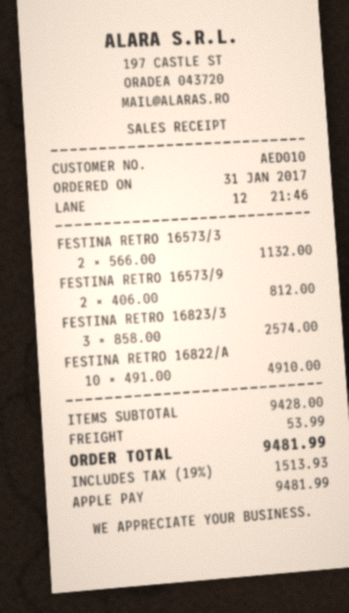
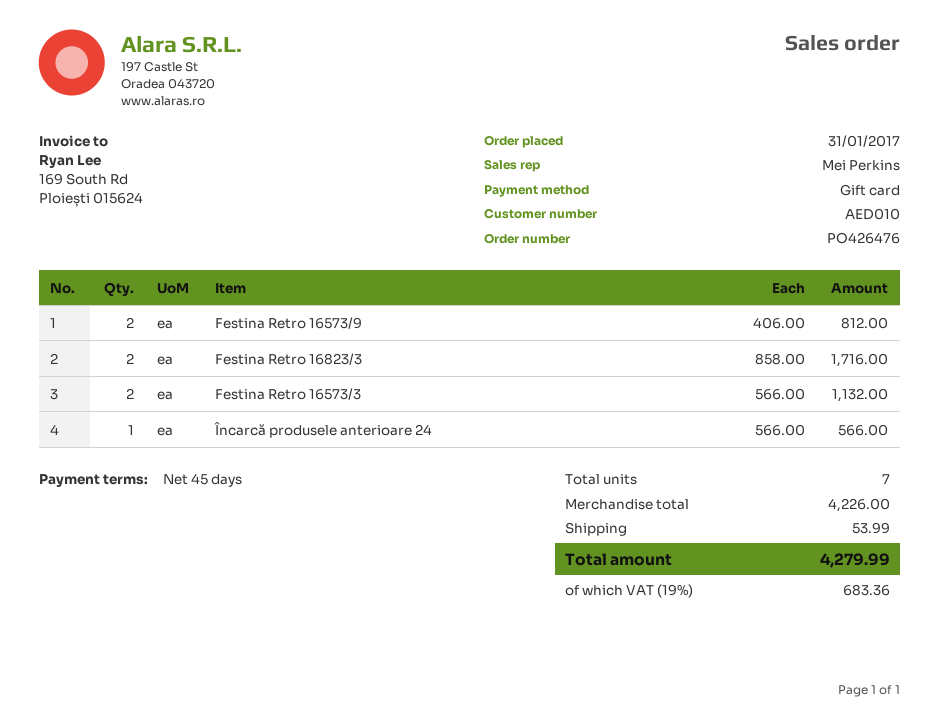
payment method: Apple Pay -> gift card
FESTINA RETRO 16823/3: 3 x 858.00 = 2574.00 -> 2 x 858.00 = 1716.00
FESTINA RETRO 16822/A: 10 x 491.00 = 4910.00 -> none
Încarcă produsele anterioare 24: none -> 1 x 566.00 = 566.00
subtotal: 9428.00 -> 4226.00
tax: 19% = 1513.93 -> 19% = 683.36
total: 9481.99 -> 4279.99

